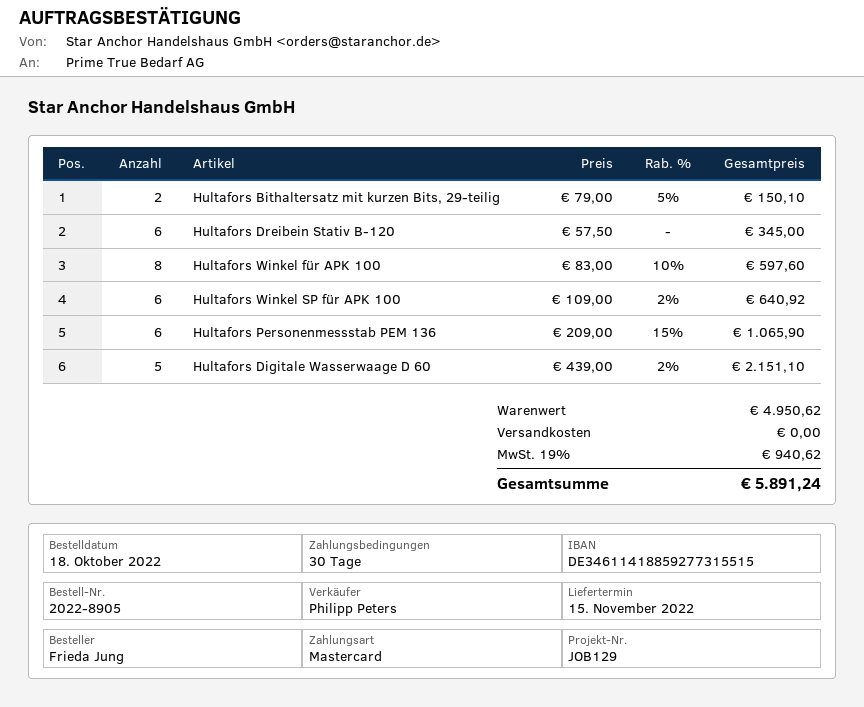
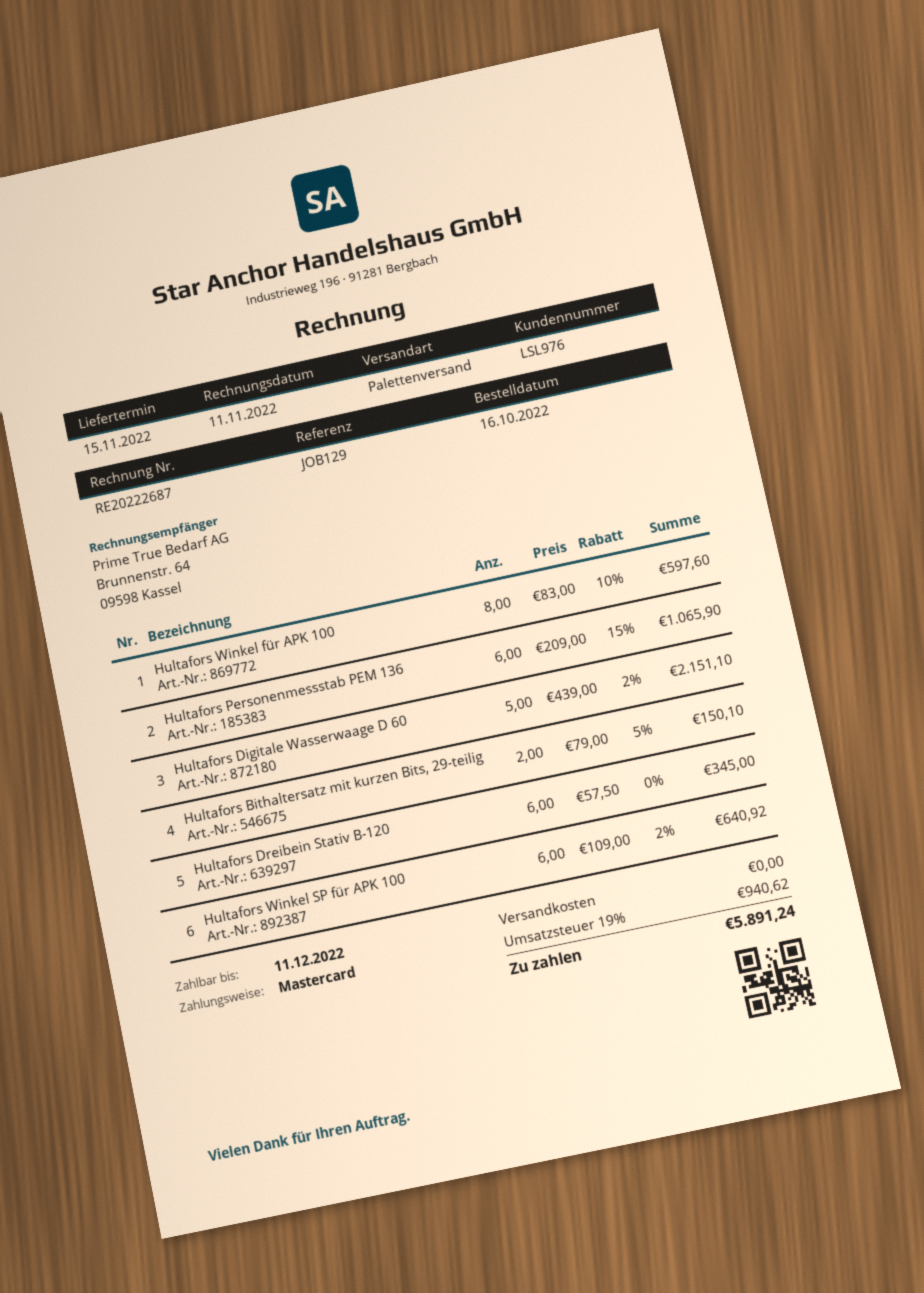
order date: 2022-10-18 -> 2022-10-16

